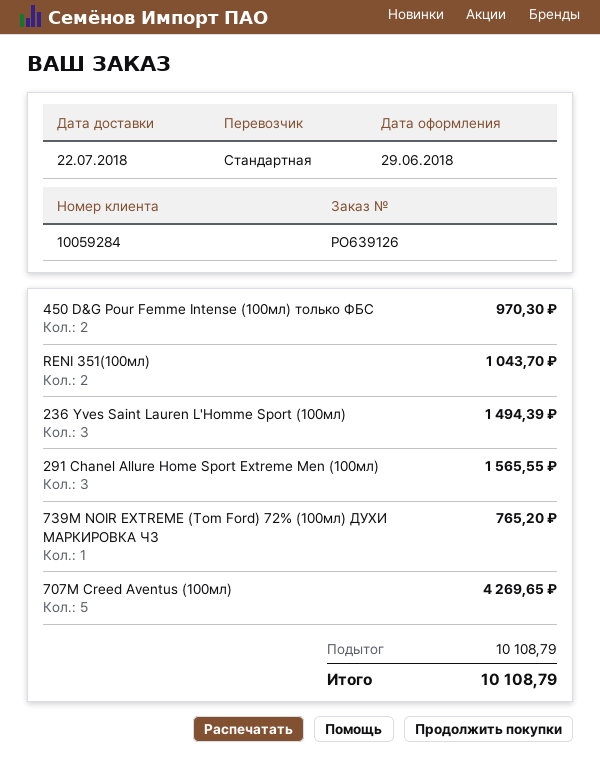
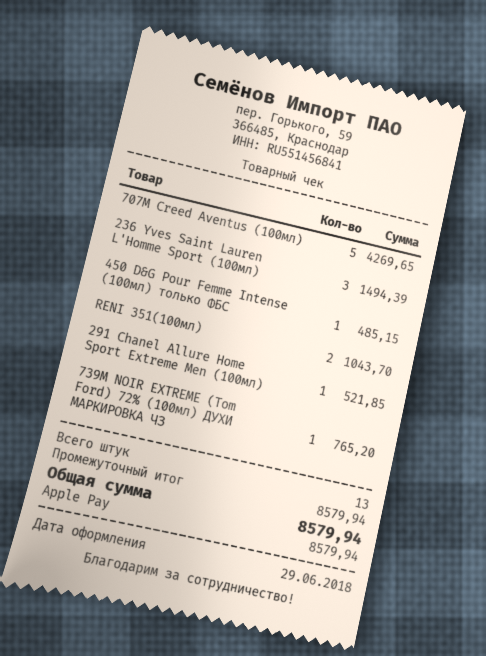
450 D&G Pour Femme Intense (100мл) только ФБС: 2 for 970.30 -> 1 for 485.15
291 Chanel Allure Home Sport Extreme Men (100мл): 3 for 1565.55 -> 1 for 521.85
subtotal: 10108.79 -> 8579.94
total: 10108.79 -> 8579.94

